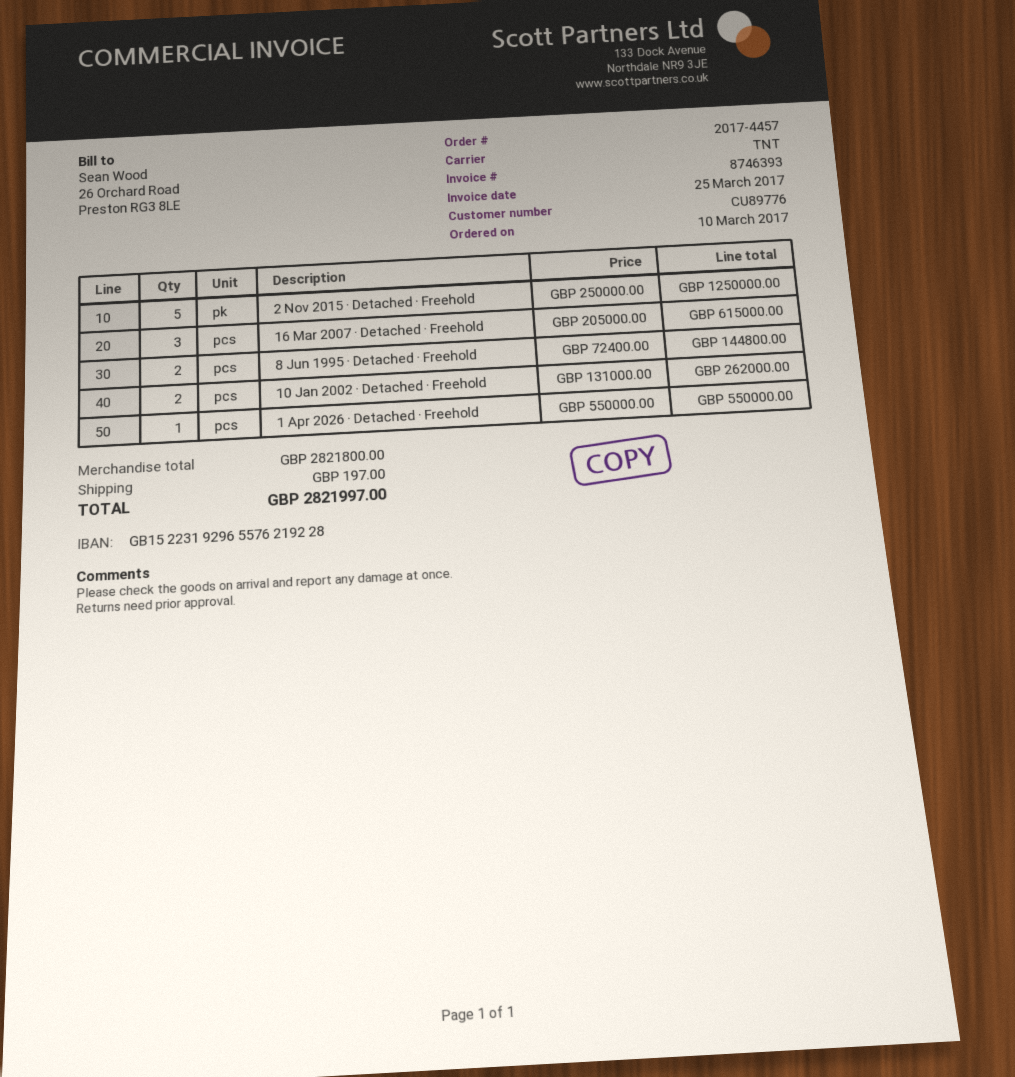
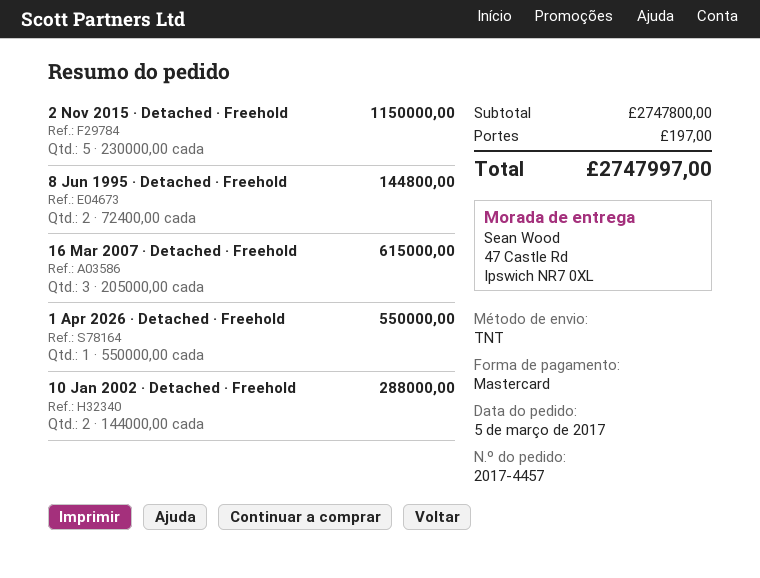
order date: 2017-03-10 -> 2017-03-05
2 Nov 2015 · Detached · Freehold: 5 x 250000.00 = 1250000.00 -> 5 x 230000.00 = 1150000.00
10 Jan 2002 · Detached · Freehold: 2 x 131000.00 = 262000.00 -> 2 x 144000.00 = 288000.00
subtotal: 2821800.00 -> 2747800.00
total: 2821997.00 -> 2747997.00

